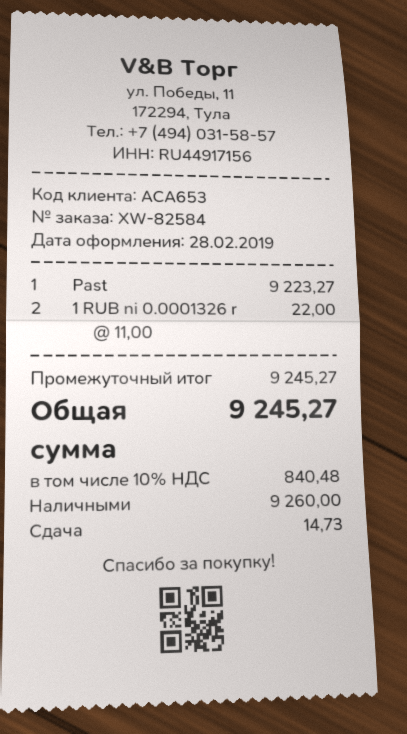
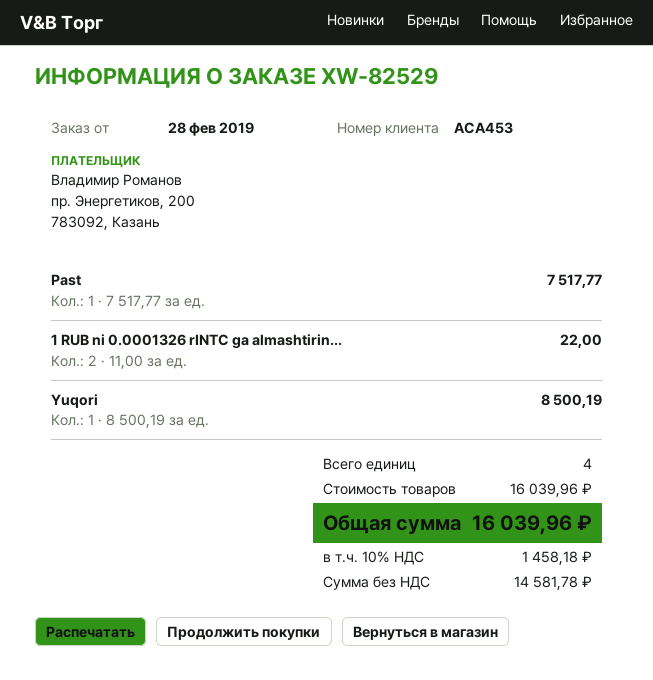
order number: XW-82584 -> XW-82529
customer number: ACA653 -> ACA453
Past: 1 x 9223.27 = 9223.27 -> 1 x 7517.77 = 7517.77
Yuqori: none -> 1 x 8500.19 = 8500.19
subtotal: 9245.27 -> 16039.96
tax: 10% = 840.48 -> 10% = 1458.18
total: 9245.27 -> 16039.96

